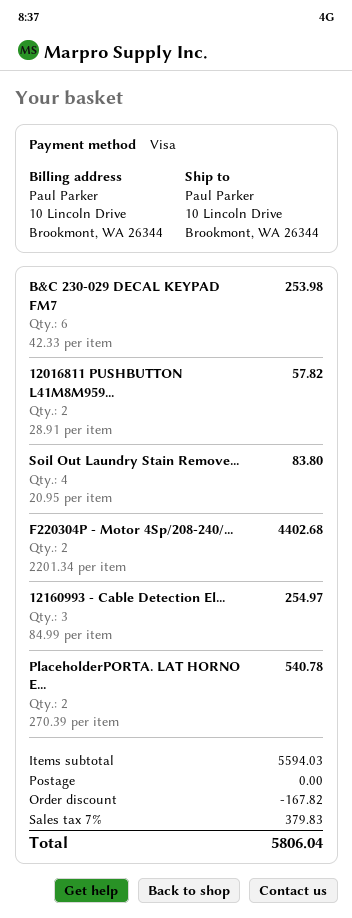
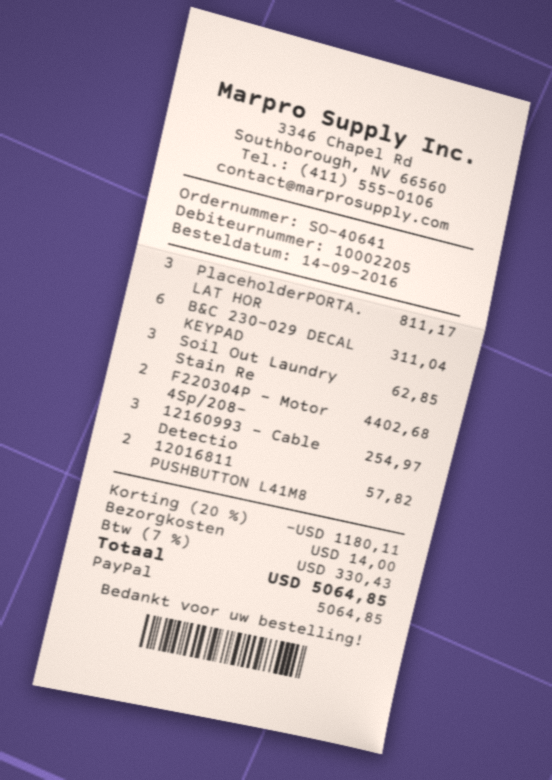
payment method: Visa -> PayPal
B&C 230-029 DECAL KEYPAD FM7: 6 for 253.98 -> 6 for 311.04
Soil Out Laundry Stain Remove...: 4 for 83.80 -> 3 for 62.85
PlaceholderPORTA. LAT HORNO E...: 2 for 540.78 -> 3 for 811.17
discount: 167.82 -> 1180.11
shipping: 0.00 -> 14.00
tax: 7% = 379.83 -> 7% = 330.43
total: 5806.04 -> 5064.85

